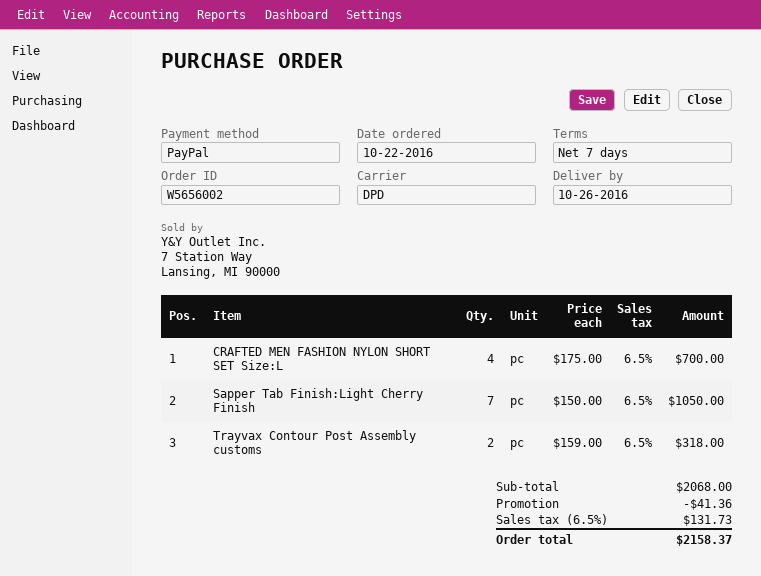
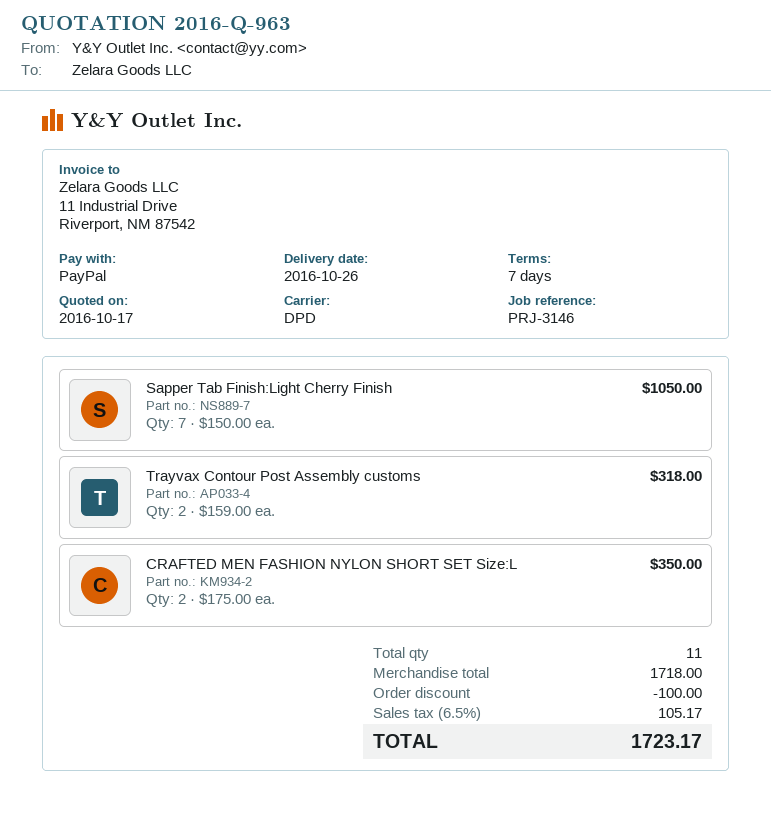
CRAFTED MEN FASHION NYLON SHORT SET Size:L: 4 x 175.00 = 700.00 -> 2 x 175.00 = 350.00
subtotal: 2068.00 -> 1718.00
discount: 41.36 -> 100.00
tax: 6.5% = 131.73 -> 6.5% = 105.17
total: 2158.37 -> 1723.17

